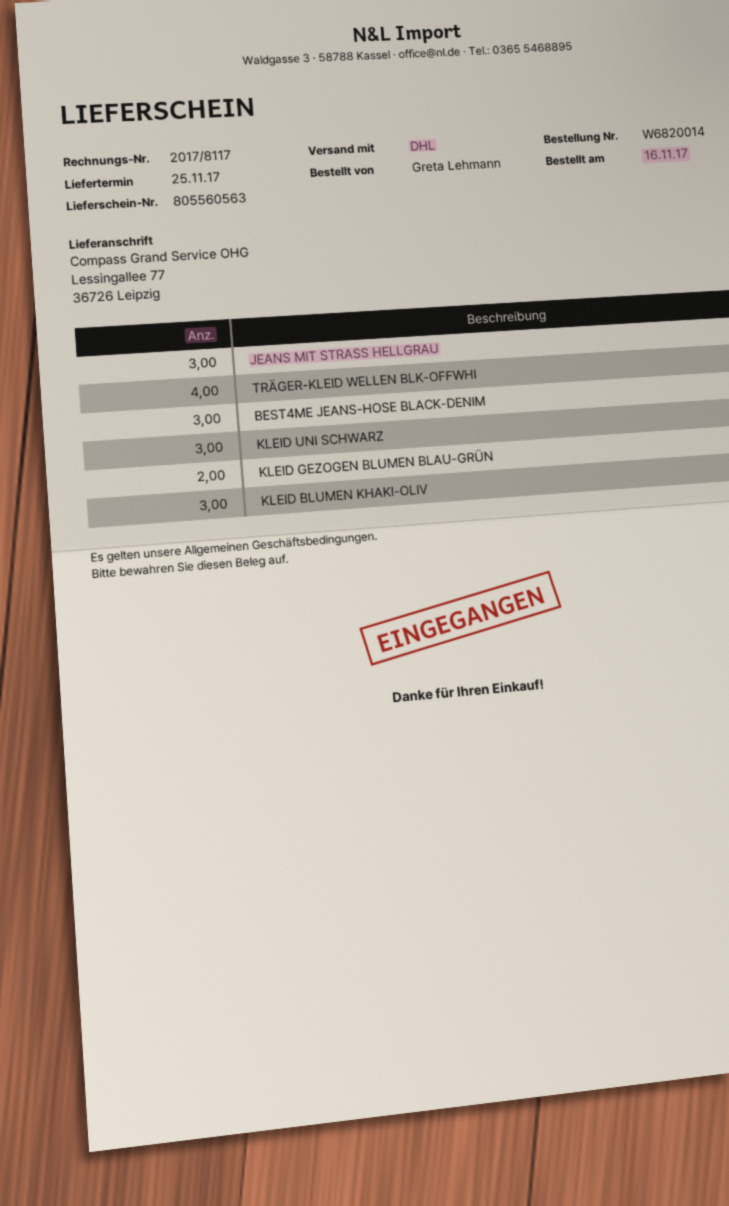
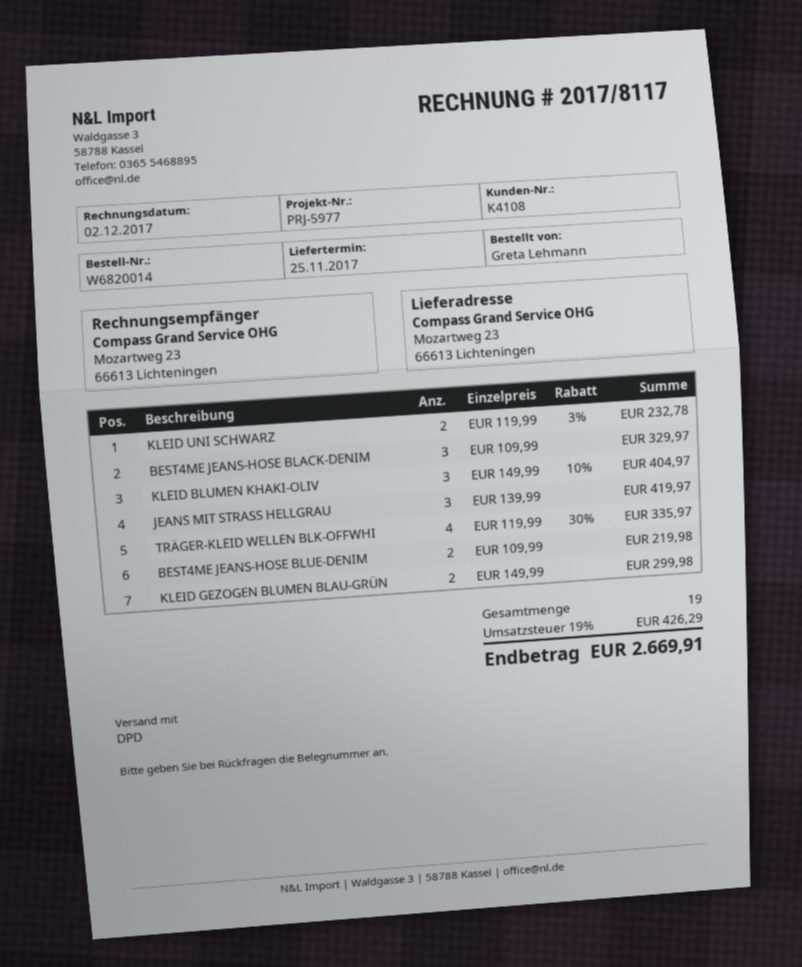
shipping method: DHL -> DPD
ship to: Lessingallee 77, 36726 Leipzig -> Mozartweg 23, 66613 Lichteningen
KLEID UNI SCHWARZ: 3 -> 2
BEST4ME JEANS-HOSE BLUE-DENIM: none -> 2

